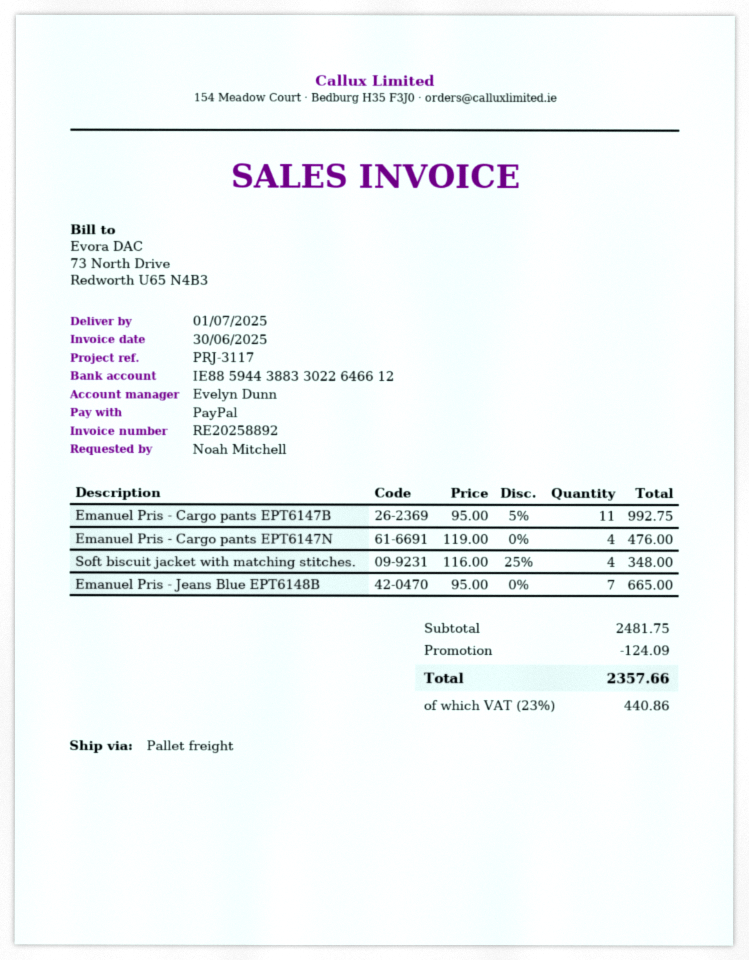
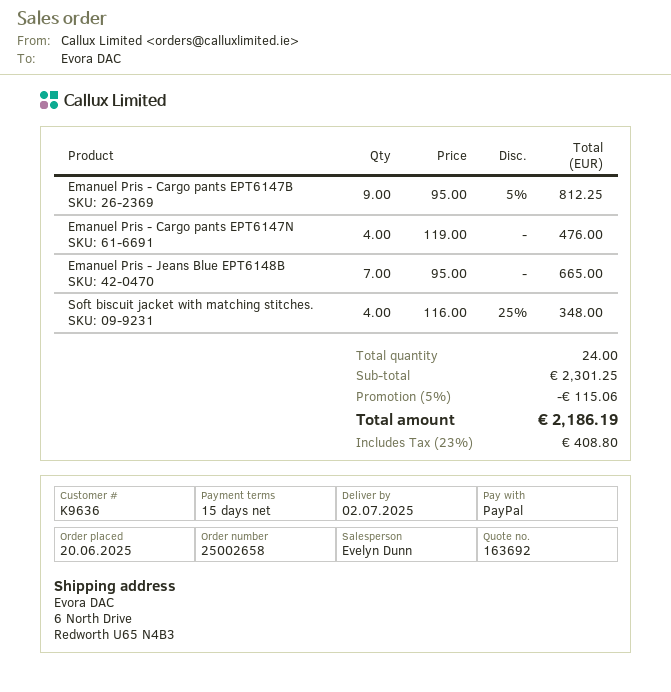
delivery date: 2025-07-01 -> 2025-07-02
Emanuel Pris - Cargo pants EPT6147B: 11 x 95.00 - 5% = 992.75 -> 9 x 95.00 - 5% = 812.25
subtotal: 2481.75 -> 2301.25
discount: 124.09 -> 115.06
tax: 23% = 440.86 -> 23% = 408.80
total: 2357.66 -> 2186.19

